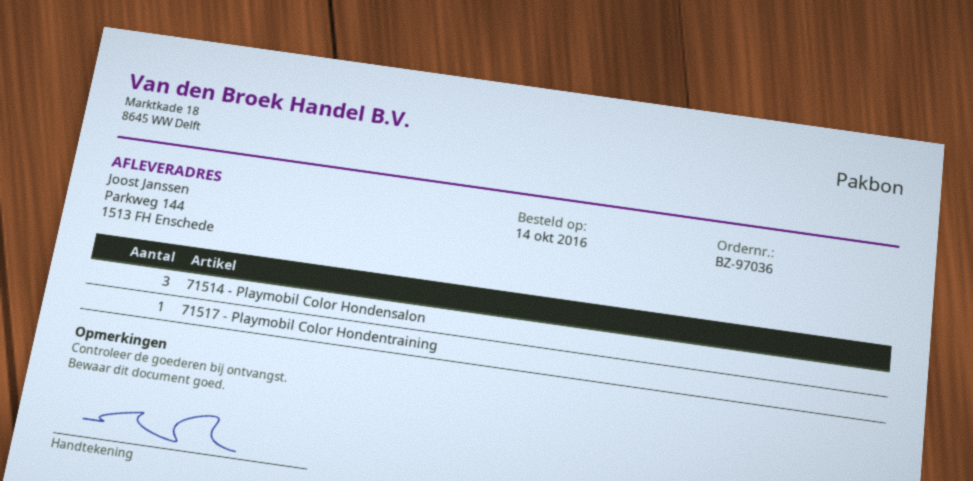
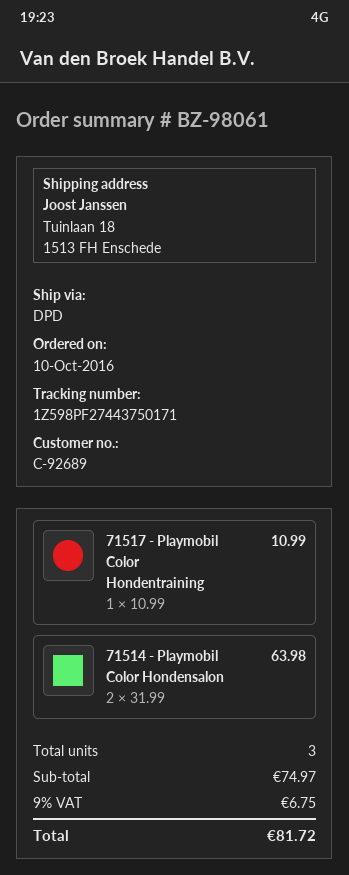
order number: BZ-97036 -> BZ-98061
order date: 2016-10-14 -> 2016-10-10
ship to: Parkweg 144, 1513 FH Enschede -> Tuinlaan 18, 1513 FH Enschede
71514 - Playmobil Color Hondensalon: 3 -> 2

